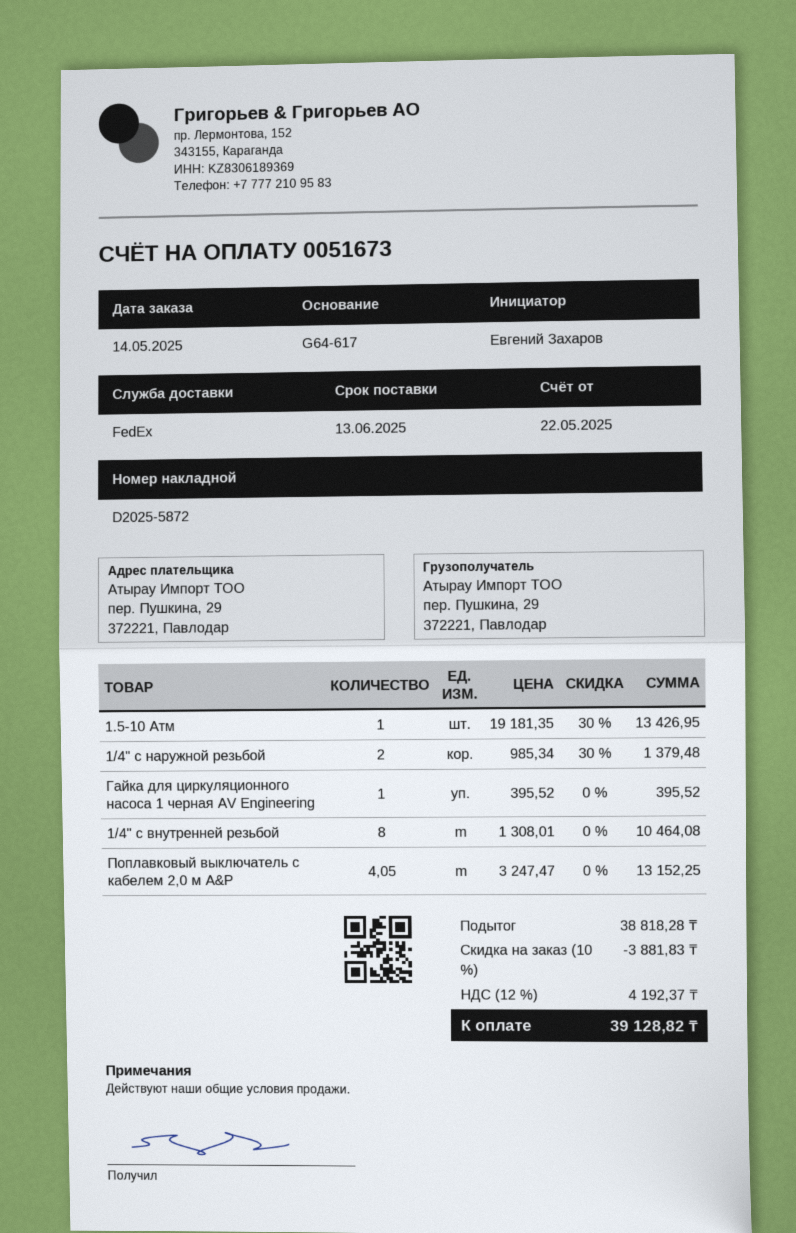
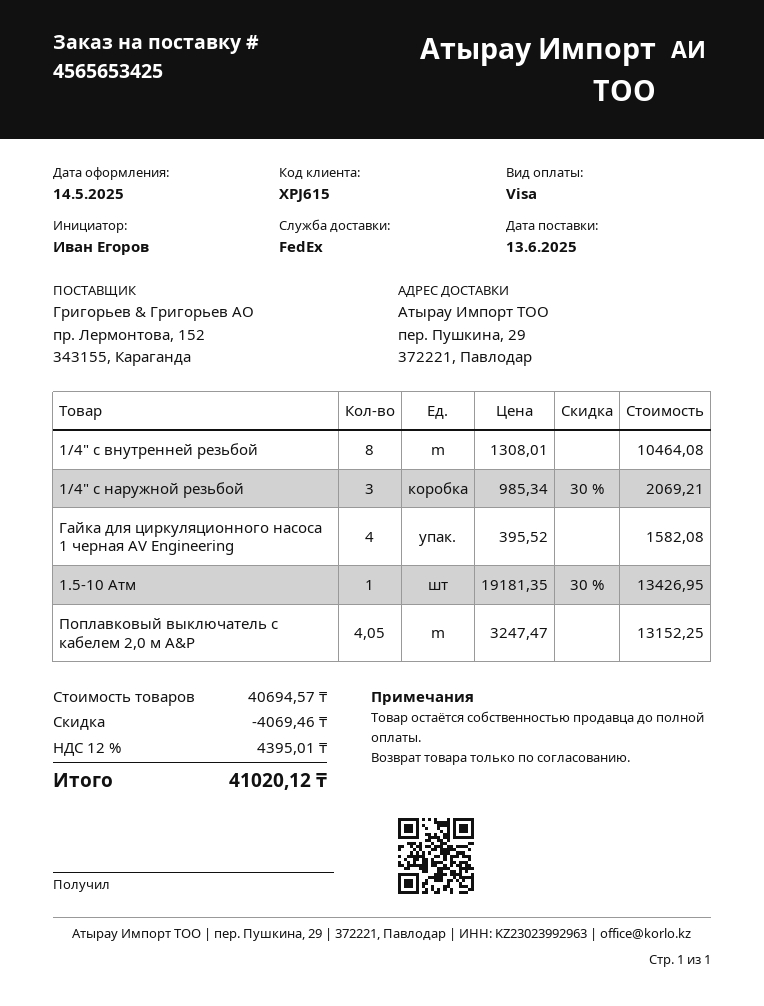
ordered by: Евгений Захаров -> Иван Егоров
1/4" с наружной резьбой: 2 x 985.34 - 30% = 1379.48 -> 3 x 985.34 - 30% = 2069.21
Гайка для циркуляционного насоса 1 черная AV Engineering: 1 x 395.52 = 395.52 -> 4 x 395.52 = 1582.08
subtotal: 38818.28 -> 40694.57
discount: 3881.83 -> 4069.46
tax: 12% = 4192.37 -> 12% = 4395.01
total: 39128.82 -> 41020.12

